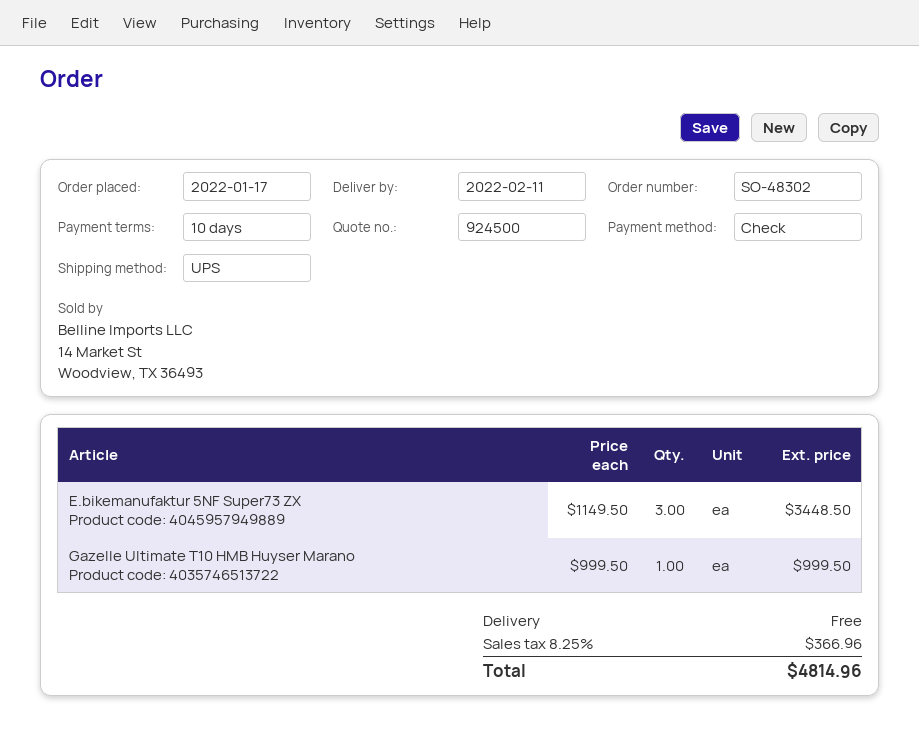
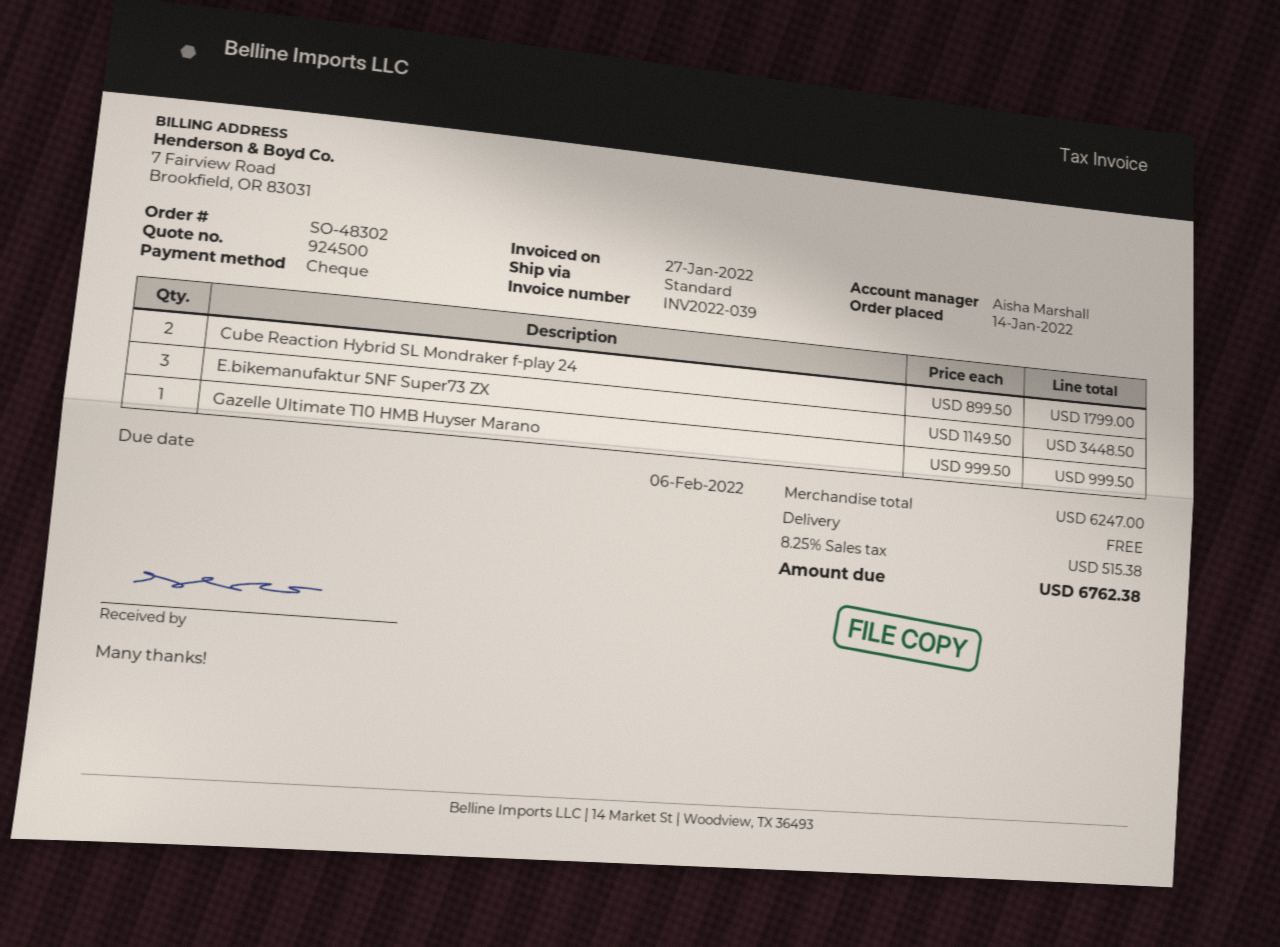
order date: 2022-01-17 -> 2022-01-14
shipping method: UPS -> standard
Cube Reaction Hybrid SL Mondraker f-play 24: none -> 2 x 899.50 = 1799.00
tax: 8.25% = 366.96 -> 8.25% = 515.38
total: 4814.96 -> 6762.38

